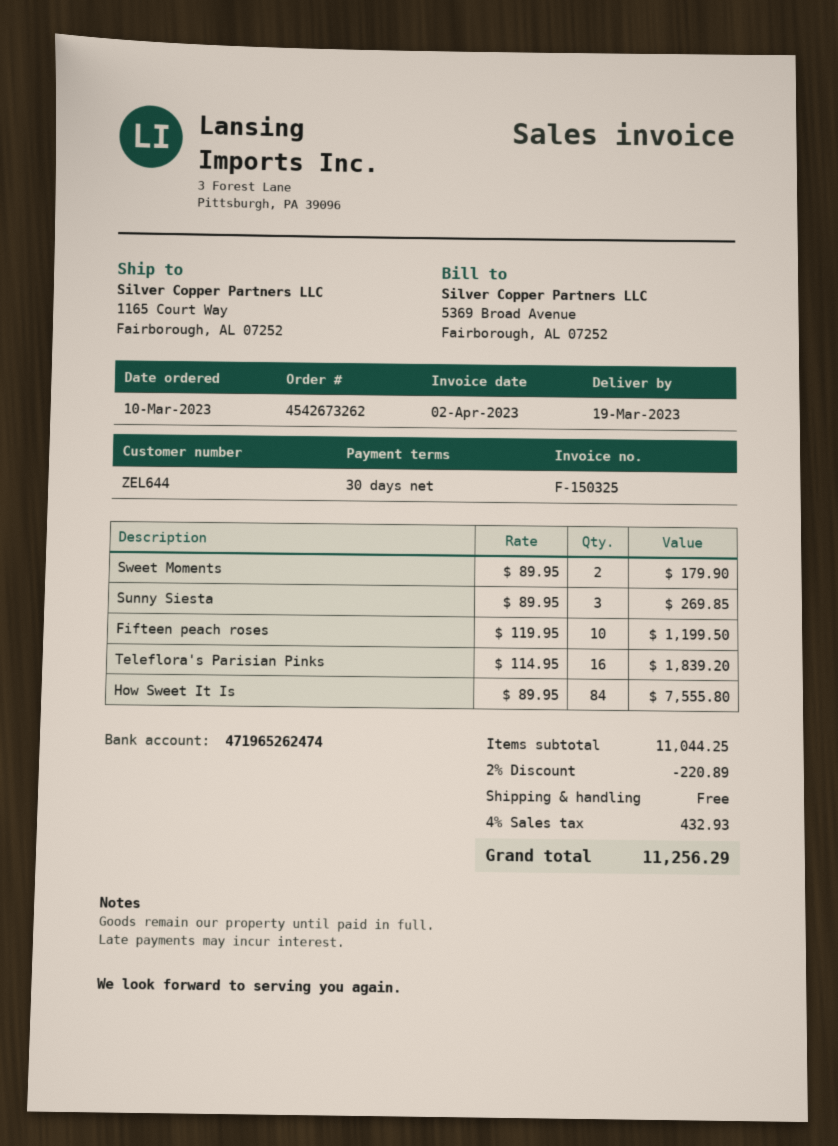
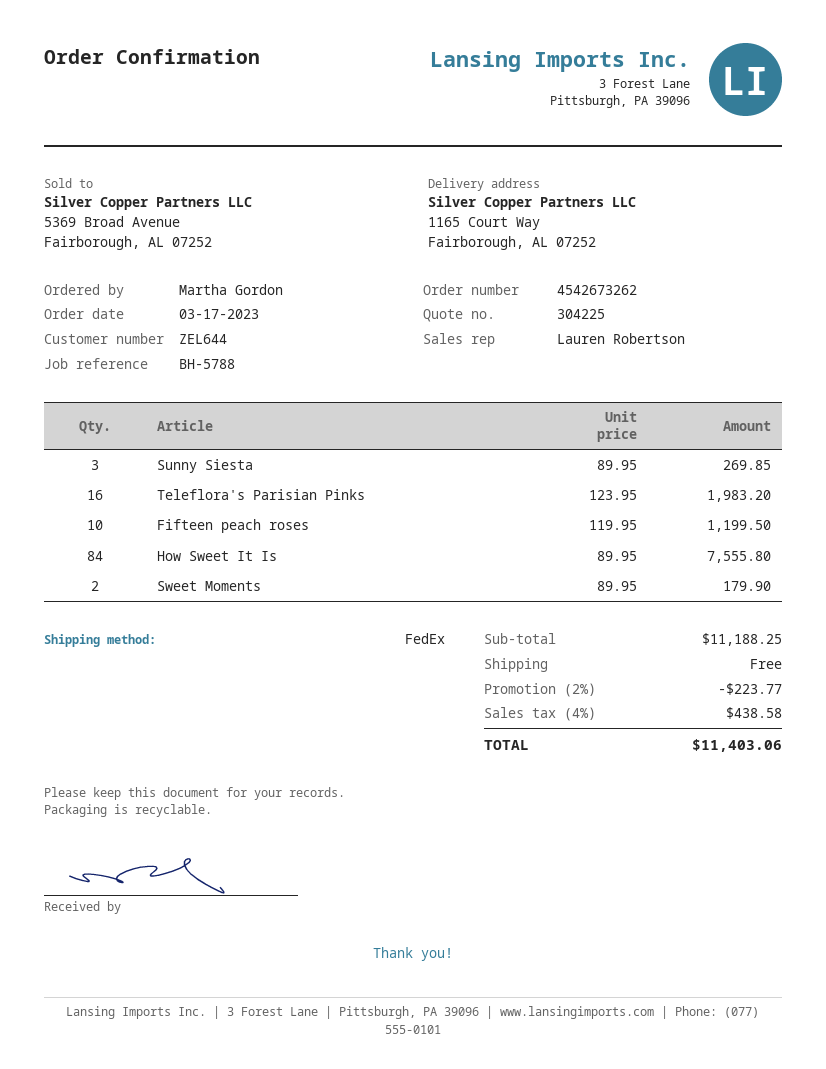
order date: 2023-03-10 -> 2023-03-17
Teleflora's Parisian Pinks: 16 x 114.95 = 1839.20 -> 16 x 123.95 = 1983.20
subtotal: 11044.25 -> 11188.25
discount: 2% = 220.89 -> 2% = 223.77
tax: 4% = 432.93 -> 4% = 438.58
total: 11256.29 -> 11403.06

